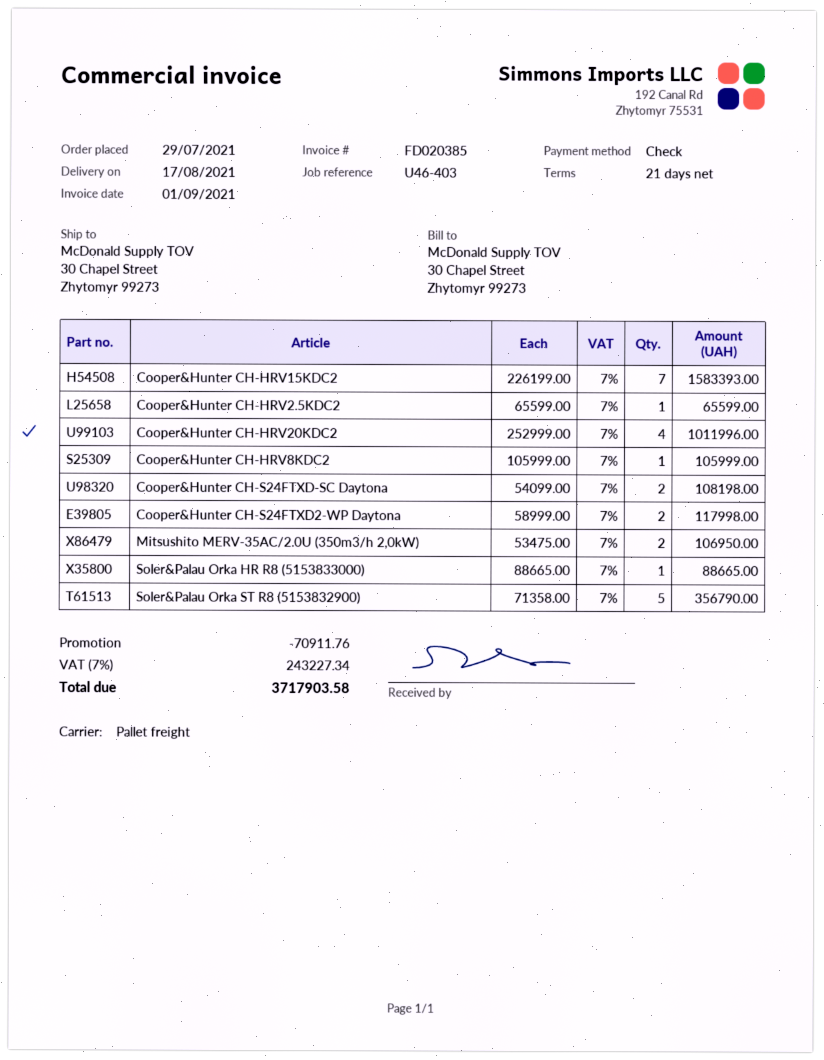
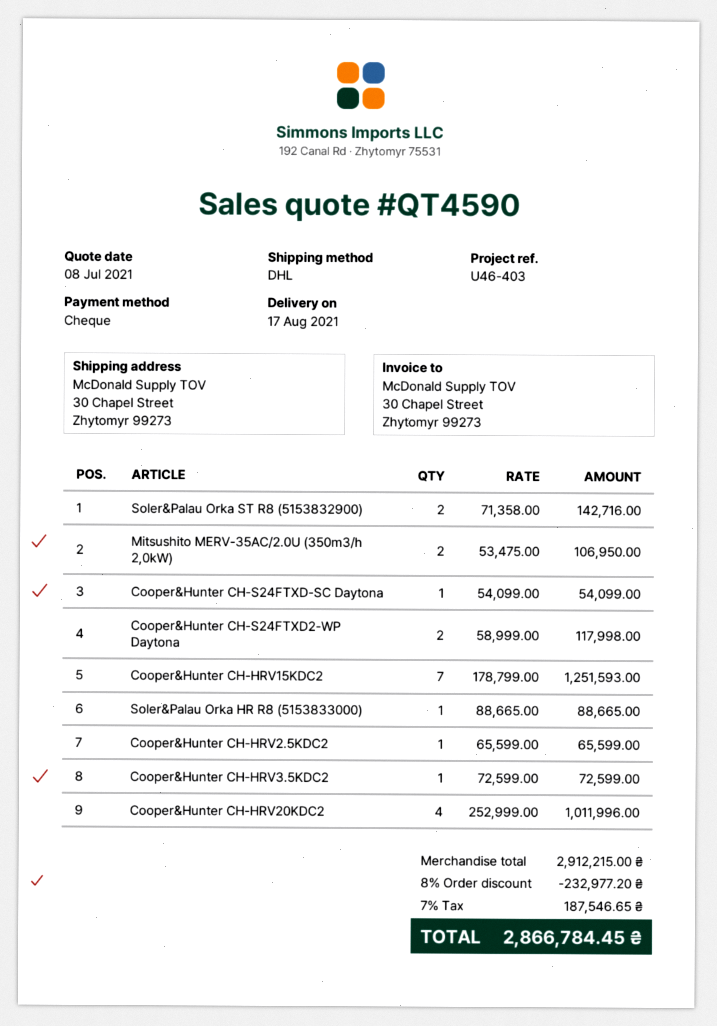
shipping method: pallet freight -> DHL
Cooper&Hunter CH-HRV15KDC2: 7 x 226199.00 = 1583393.00 -> 7 x 178799.00 = 1251593.00
Cooper&Hunter CH-HRV8KDC2: 1 x 105999.00 = 105999.00 -> none
Cooper&Hunter CH-S24FTXD-SC Daytona: 2 x 54099.00 = 108198.00 -> 1 x 54099.00 = 54099.00
Soler&Palau Orka ST R8 (5153832900): 5 x 71358.00 = 356790.00 -> 2 x 71358.00 = 142716.00
Cooper&Hunter CH-HRV3.5KDC2: none -> 1 x 72599.00 = 72599.00
discount: 70911.76 -> 232977.20
tax: 7% = 243227.34 -> 7% = 187546.65
total: 3717903.58 -> 2866784.45

